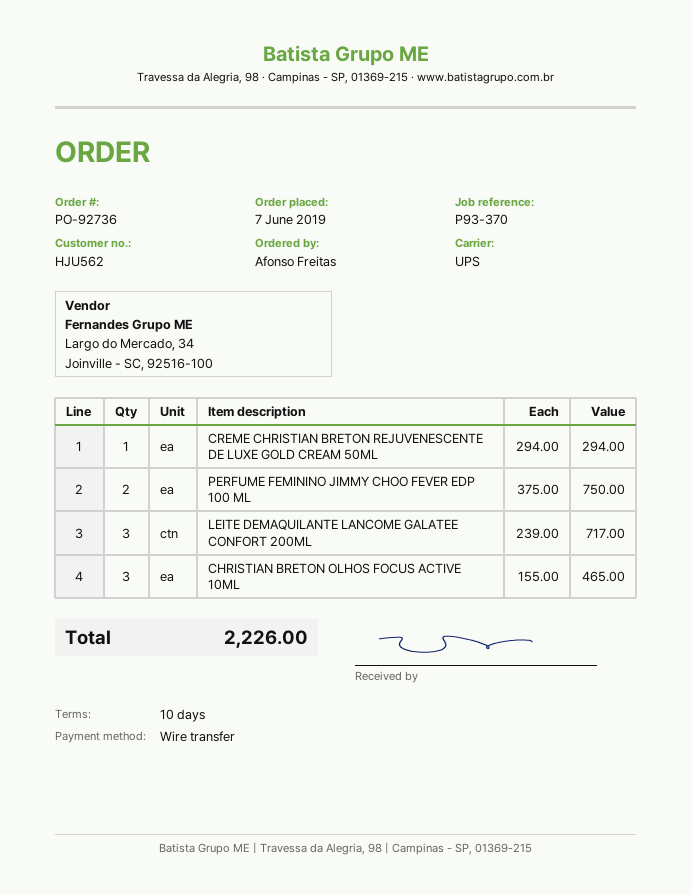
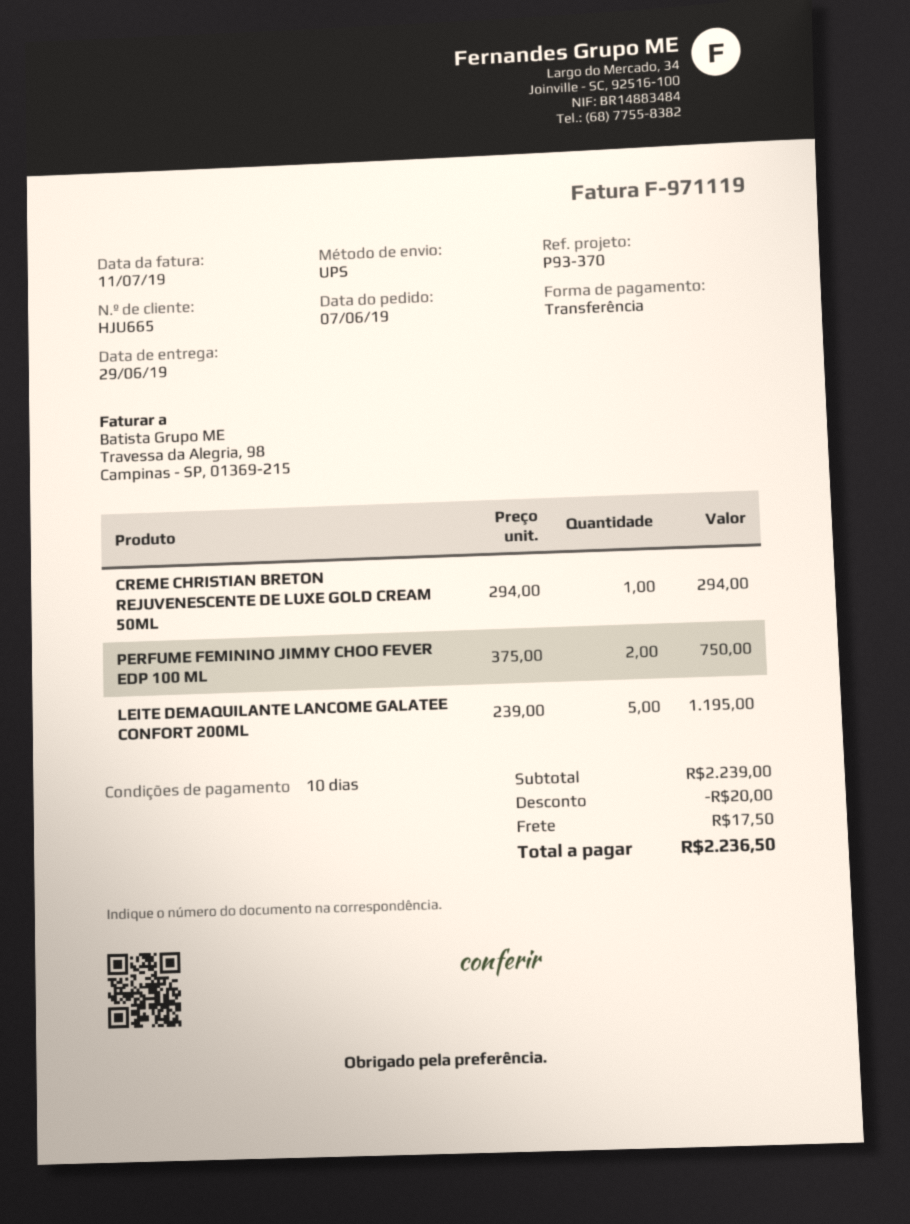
customer number: HJU562 -> HJU665
LEITE DEMAQUILANTE LANCOME GALATEE CONFORT 200ML: 3 x 239.00 = 717.00 -> 5 x 239.00 = 1195.00
CHRISTIAN BRETON OLHOS FOCUS ACTIVE 10ML: 3 x 155.00 = 465.00 -> none
discount: none -> 20.00
shipping: none -> 17.50
total: 2226.00 -> 2236.50

